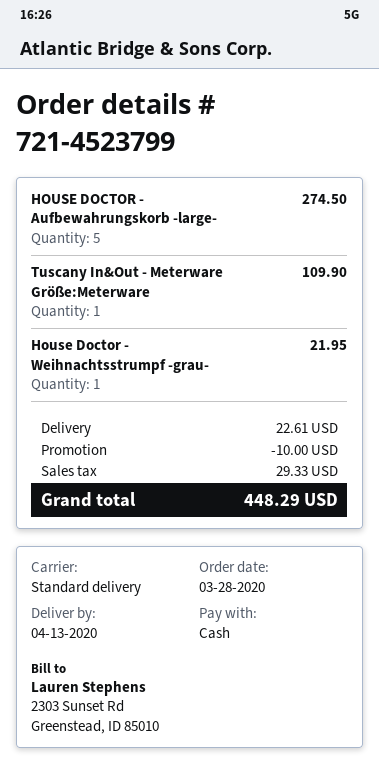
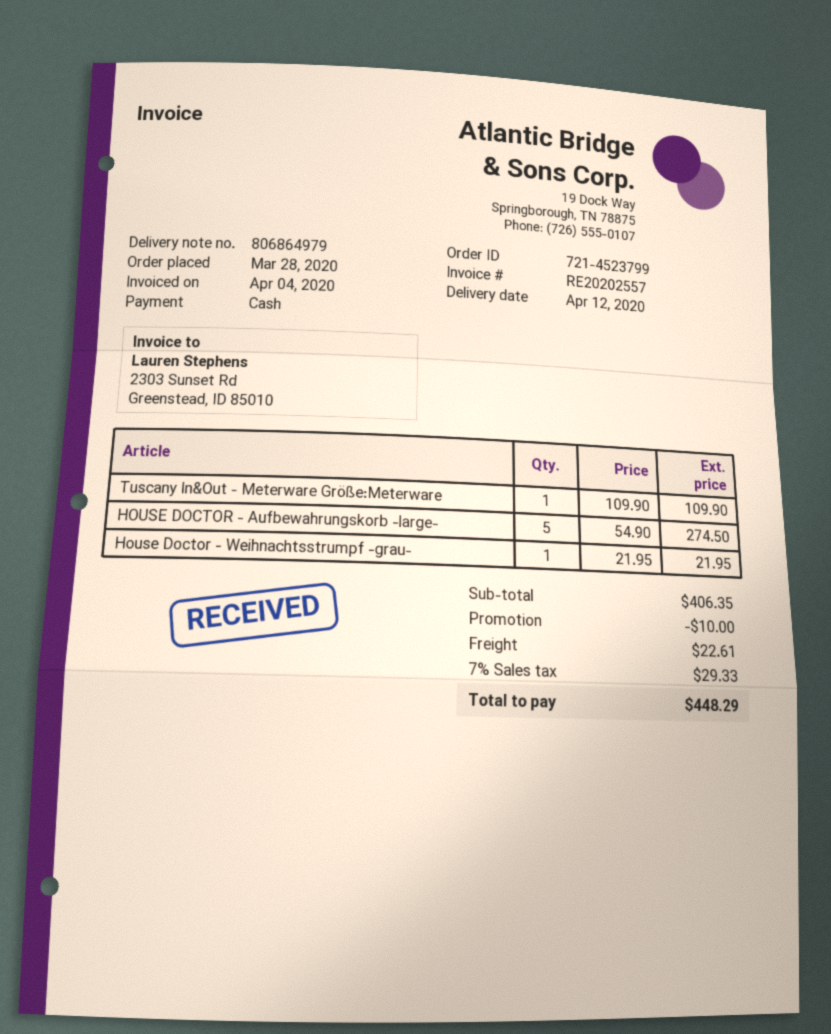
delivery date: 2020-04-13 -> 2020-04-12

